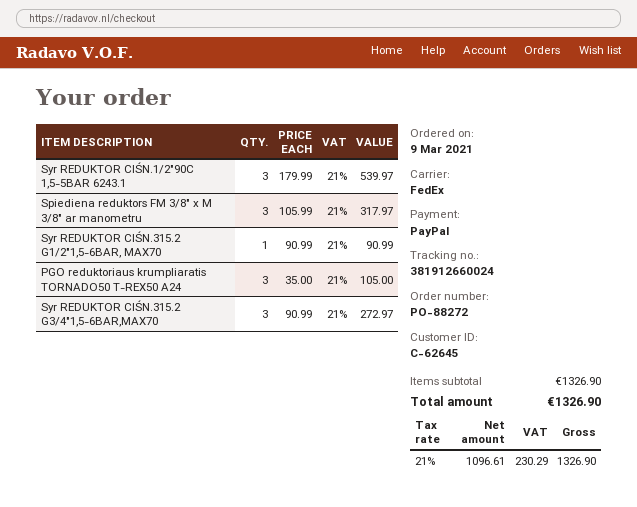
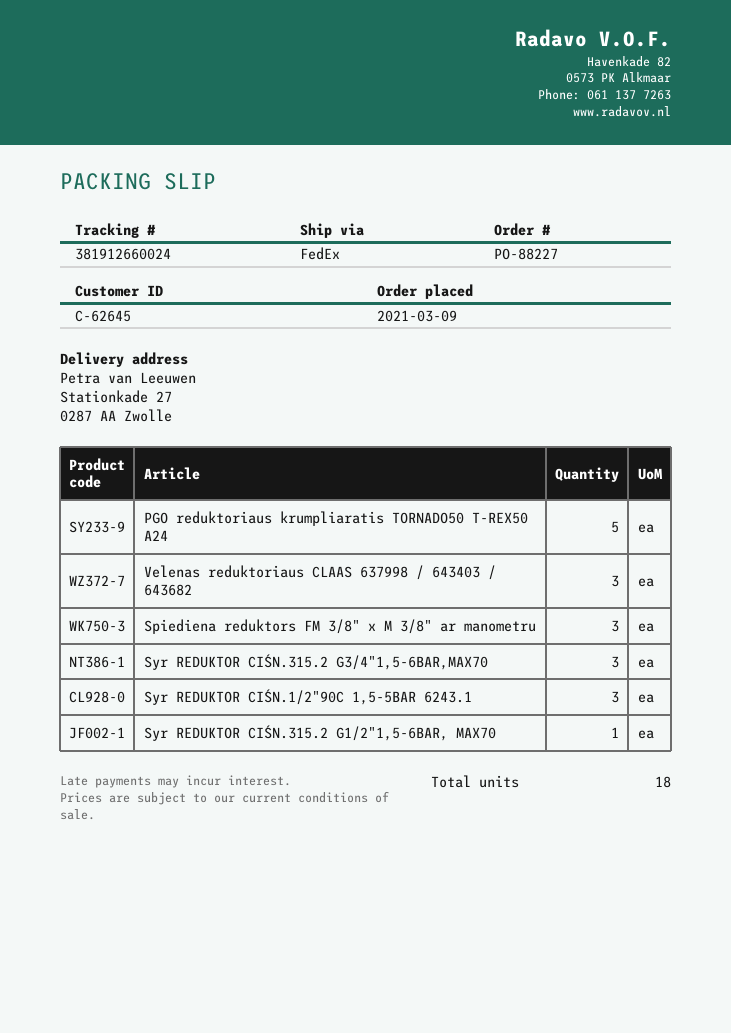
order number: PO-88272 -> PO-88227
PGO reduktoriaus krumpliaratis TORNADO50 T-REX50 A24: 3 -> 5
Velenas reduktoriaus CLAAS 637998 / 643403 / 643682: none -> 3

